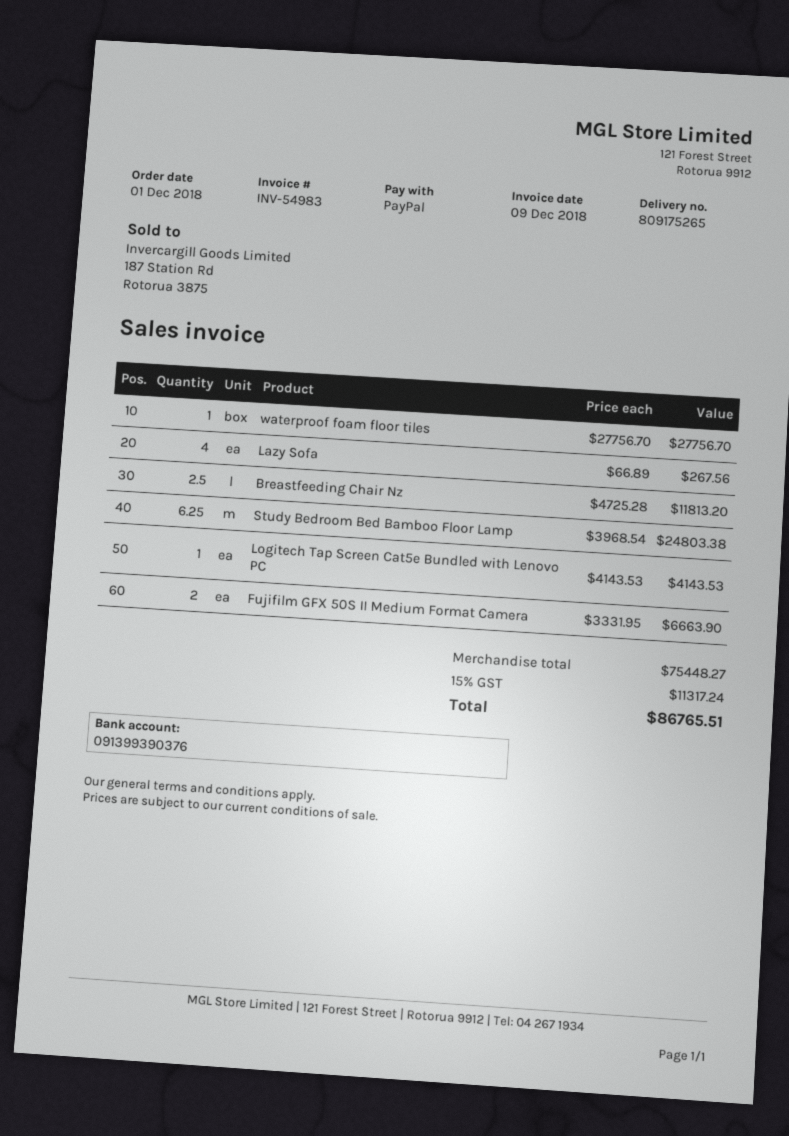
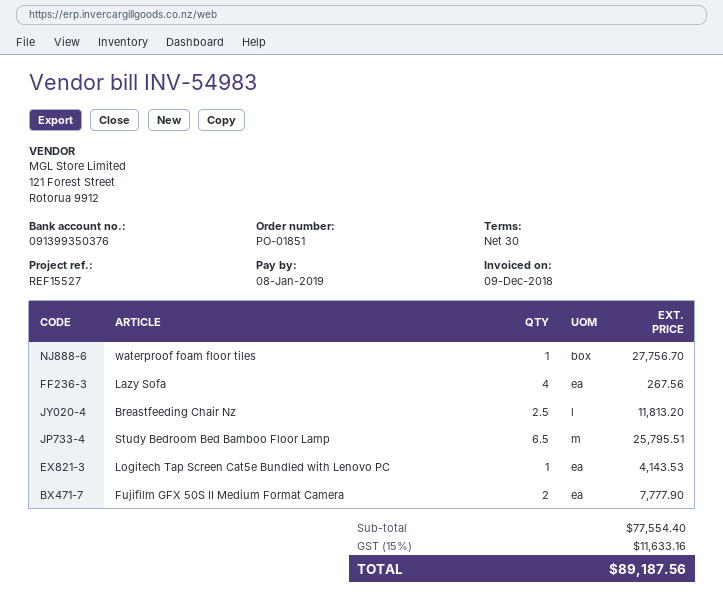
bank account: 091399390376 -> 091399350376
Study Bedroom Bed Bamboo Floor Lamp: 6.25 for 24803.38 -> 6.5 for 25795.51
Fujifilm GFX 50S II Medium Format Camera: 2 for 6663.90 -> 2 for 7777.90
subtotal: 75448.27 -> 77554.40
tax: 15% = 11317.24 -> 15% = 11633.16
total: 86765.51 -> 89187.56

